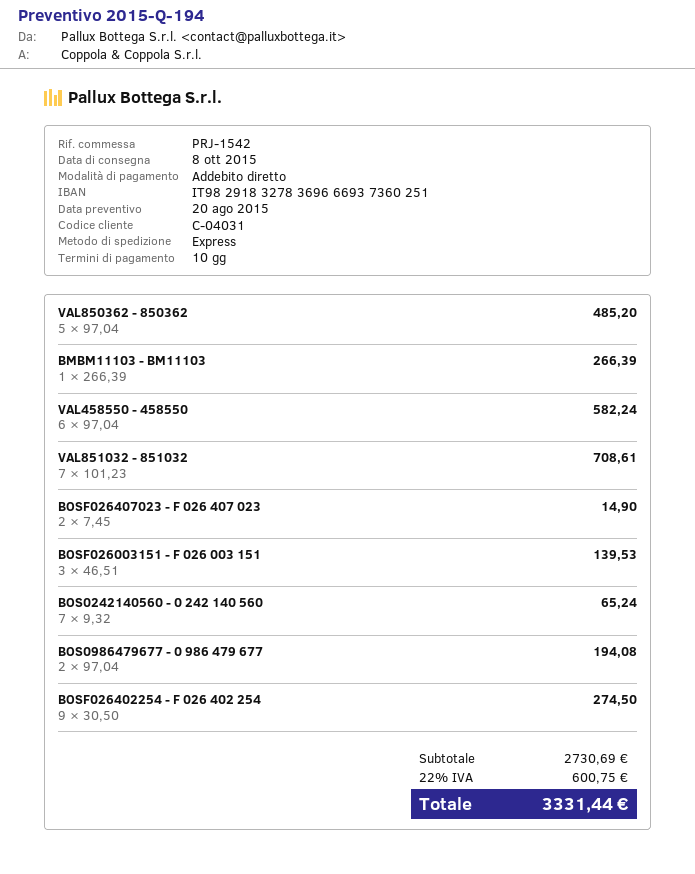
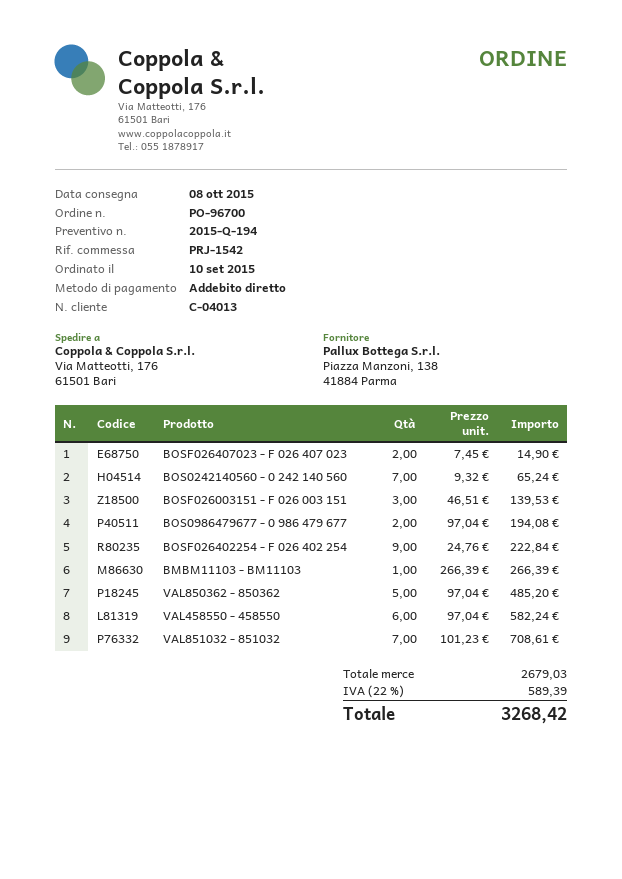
customer number: C-04031 -> C-04013
BOSF026402254 - F 026 402 254: 9 x 30.50 = 274.50 -> 9 x 24.76 = 222.84
subtotal: 2730.69 -> 2679.03
tax: 22% = 600.75 -> 22% = 589.39
total: 3331.44 -> 3268.42

